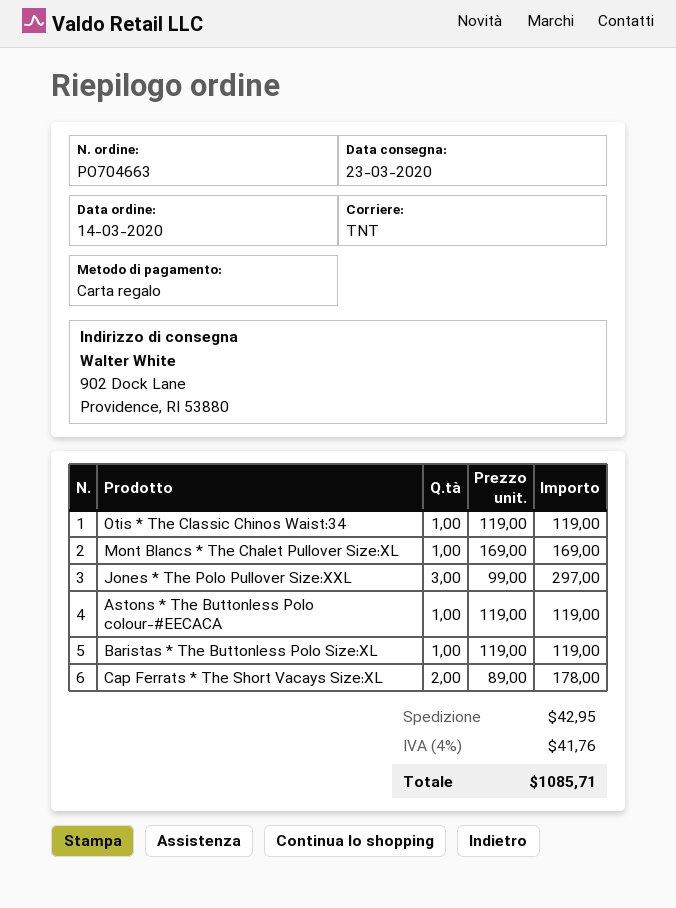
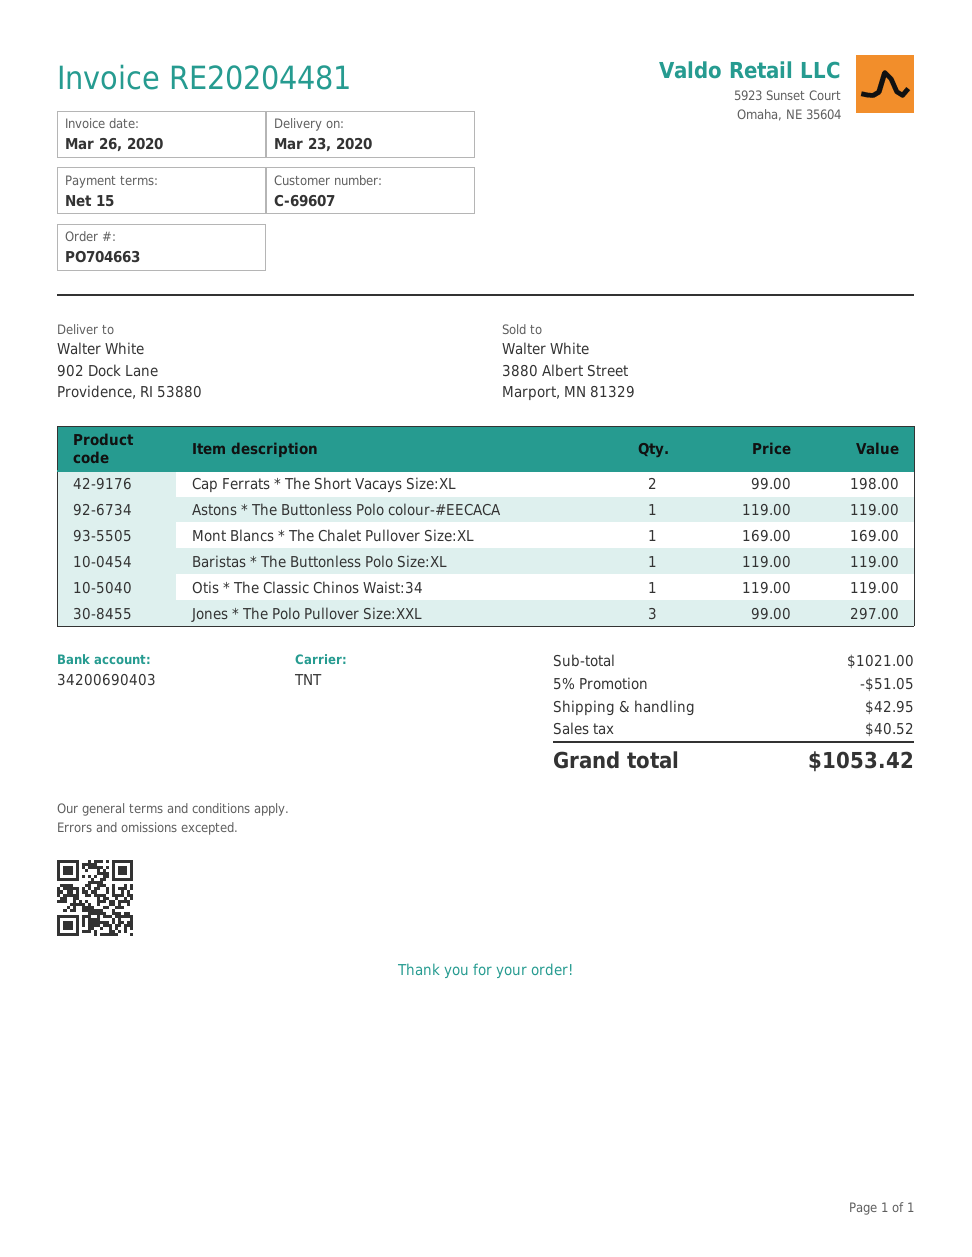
Cap Ferrats * The Short Vacays Size:XL: 2 x 89.00 = 178.00 -> 2 x 99.00 = 198.00
discount: none -> 5% = 51.05
tax: 41.76 -> 40.52
total: 1085.71 -> 1053.42

